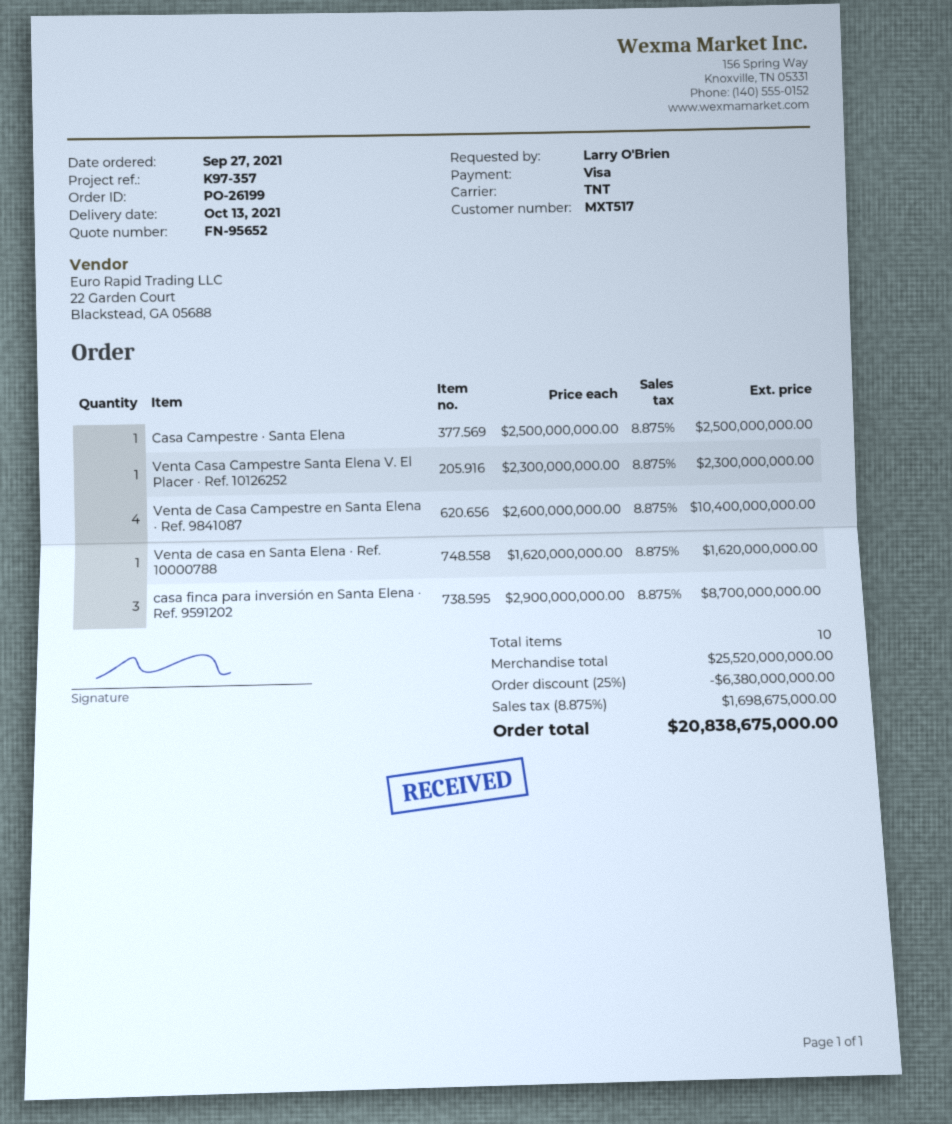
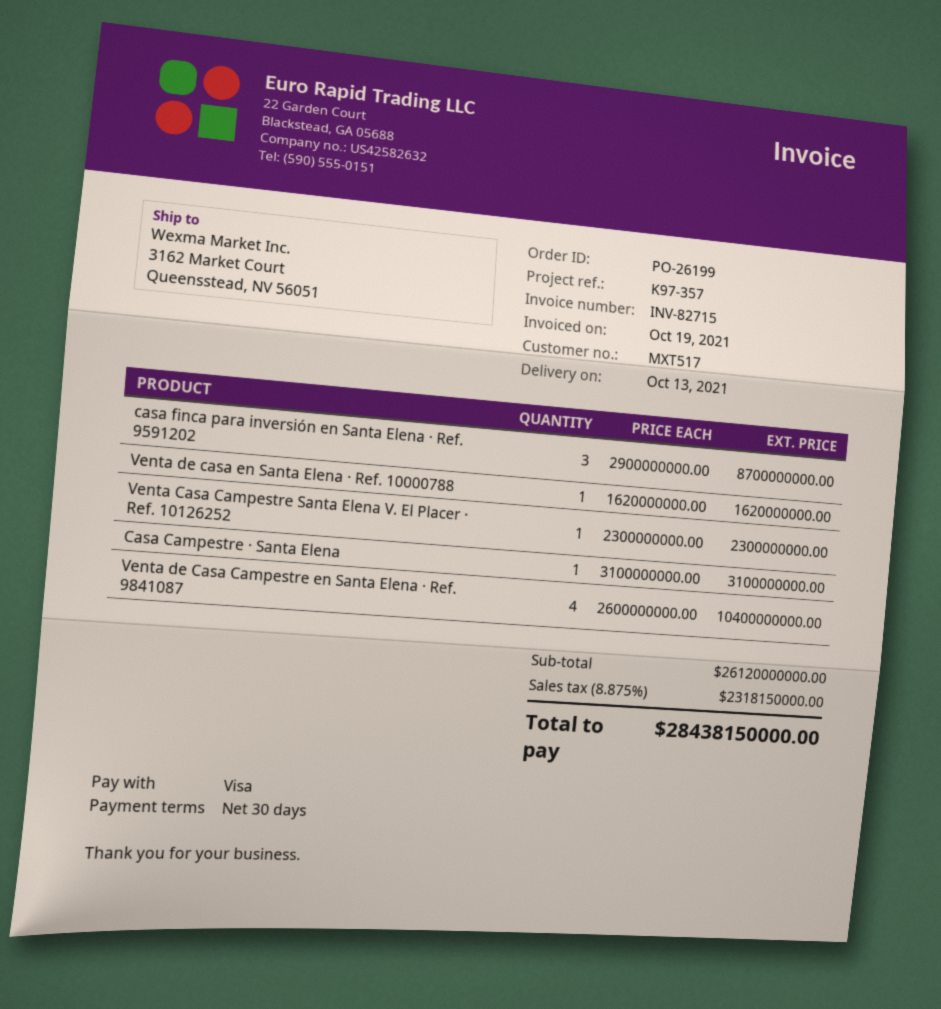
Casa Campestre · Santa Elena: 1 x 2500000000.00 = 2500000000.00 -> 1 x 3100000000.00 = 3100000000.00
subtotal: 25520000000.00 -> 26120000000.00
discount: 25% = 6380000000.00 -> none
tax: 8.875% = 1698675000.00 -> 8.875% = 2318150000.00
total: 20838675000.00 -> 28438150000.00

